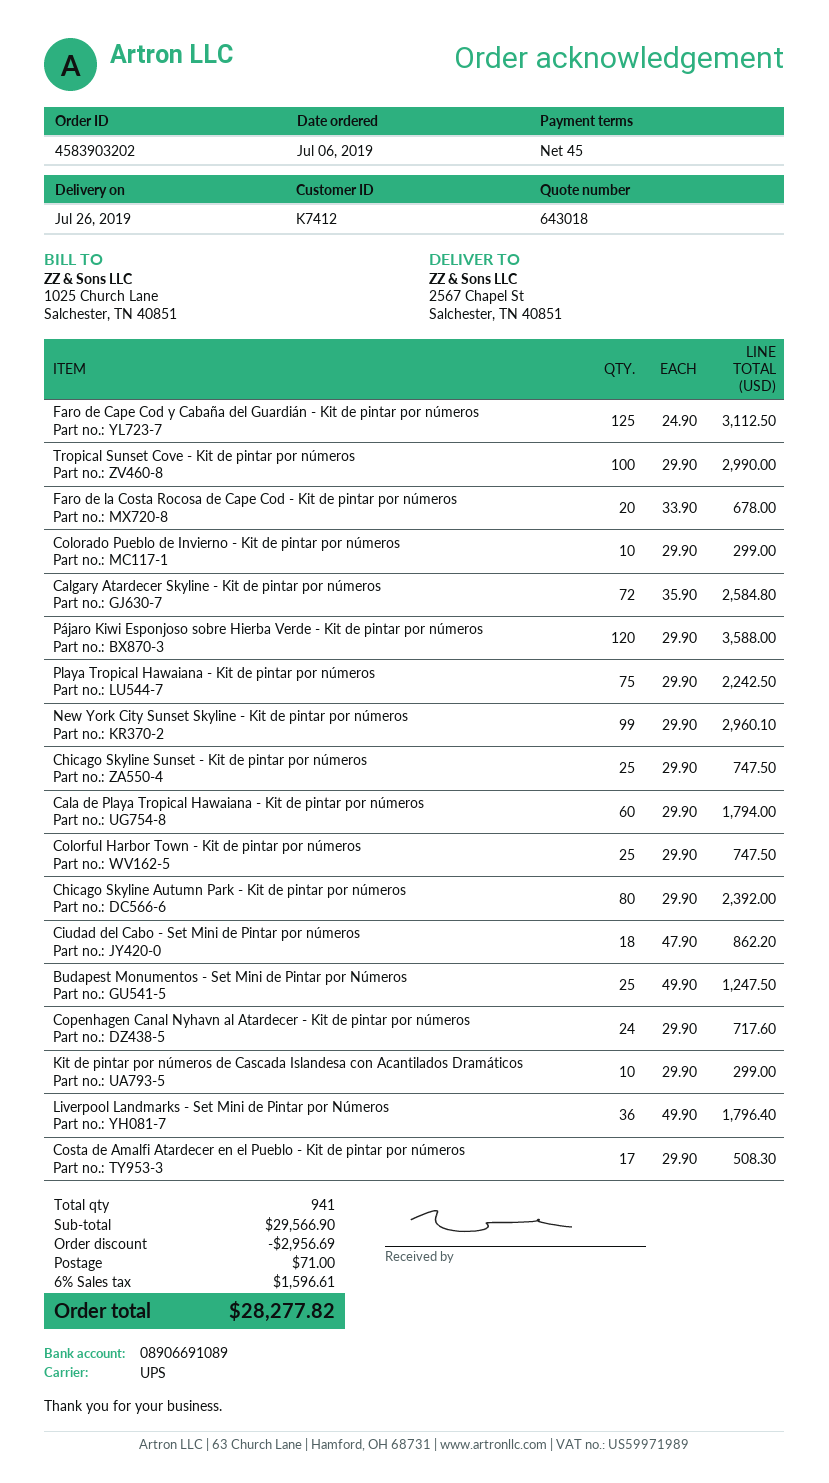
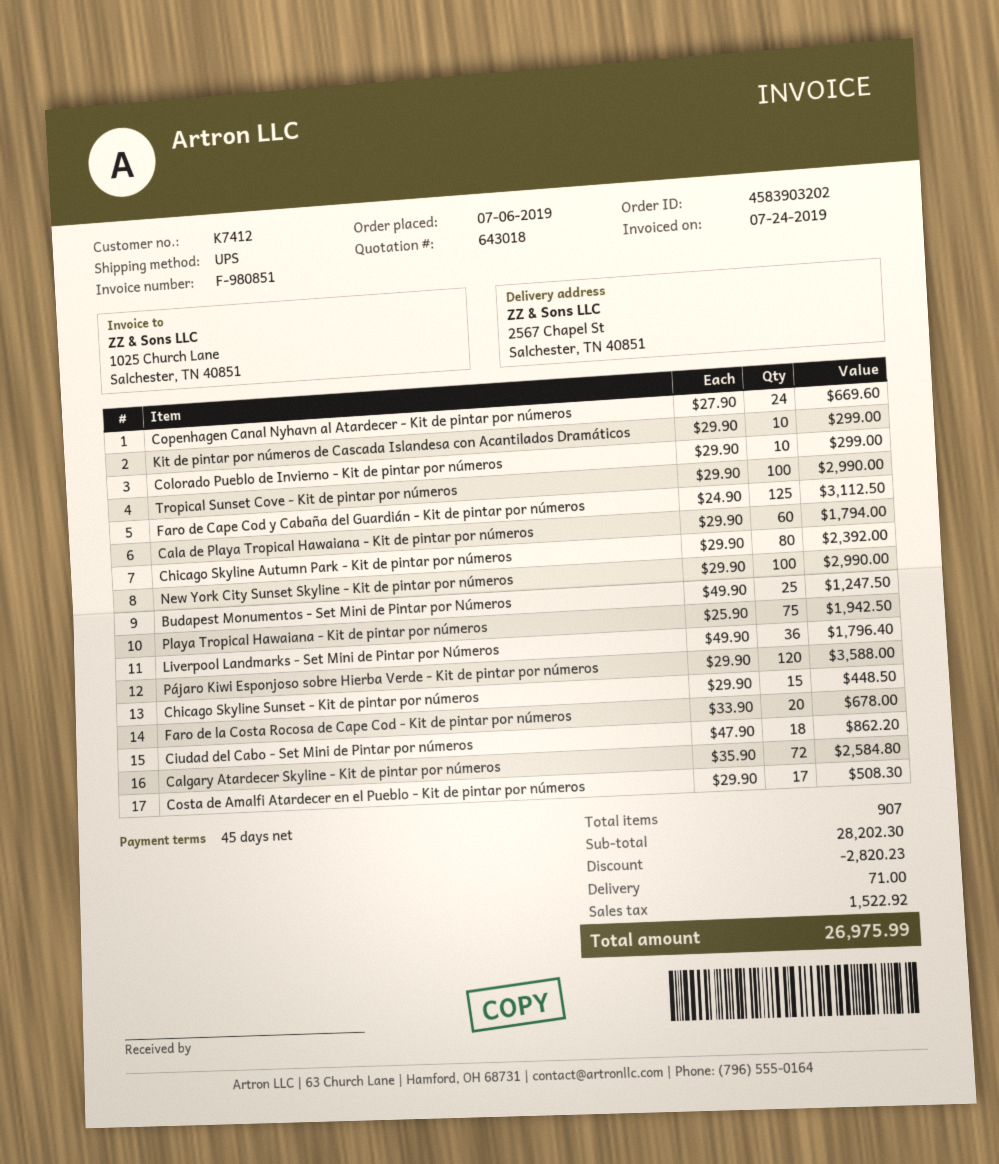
Playa Tropical Hawaiana - Kit de pintar por números: 75 x 29.90 = 2242.50 -> 75 x 25.90 = 1942.50
New York City Sunset Skyline - Kit de pintar por números: 99 x 29.90 = 2960.10 -> 100 x 29.90 = 2990.00
Chicago Skyline Sunset - Kit de pintar por números: 25 x 29.90 = 747.50 -> 15 x 29.90 = 448.50
Colorful Harbor Town - Kit de pintar por números: 25 x 29.90 = 747.50 -> none
Copenhagen Canal Nyhavn al Atardecer - Kit de pintar por números: 24 x 29.90 = 717.60 -> 24 x 27.90 = 669.60
total quantity: 941 -> 907
subtotal: 29566.90 -> 28202.30
discount: 2956.69 -> 2820.23
tax: 1596.61 -> 1522.92
total: 28277.82 -> 26975.99

